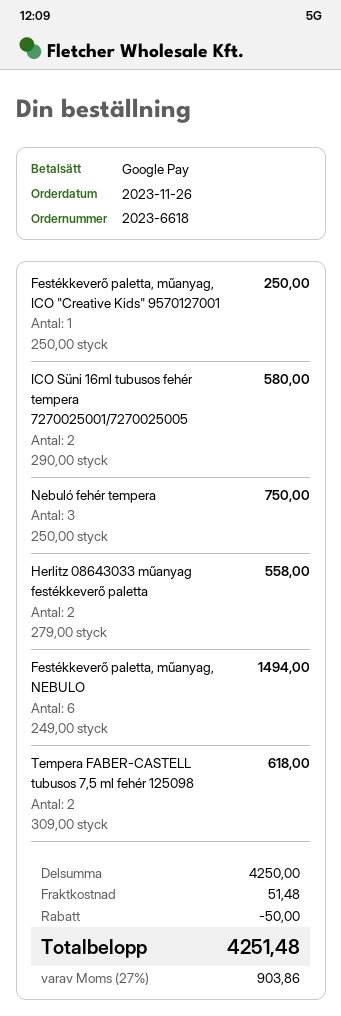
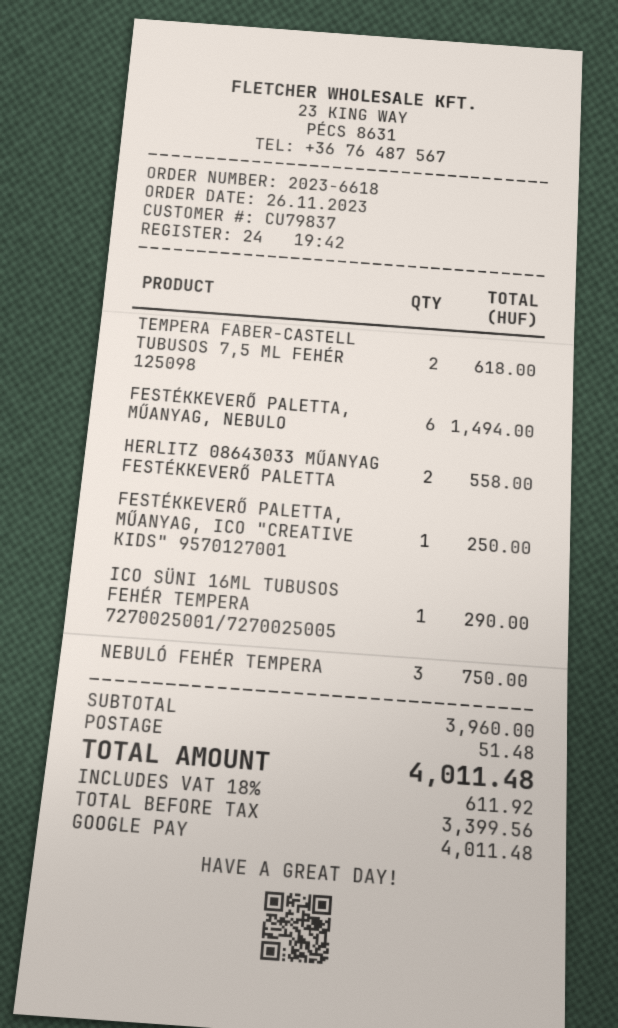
ICO Süni 16ml tubusos fehér tempera 7270025001/7270025005: 2 for 580.00 -> 1 for 290.00
subtotal: 4250.00 -> 3960.00
discount: 50.00 -> none
tax: 27% = 903.86 -> 18% = 611.92
total: 4251.48 -> 4011.48

